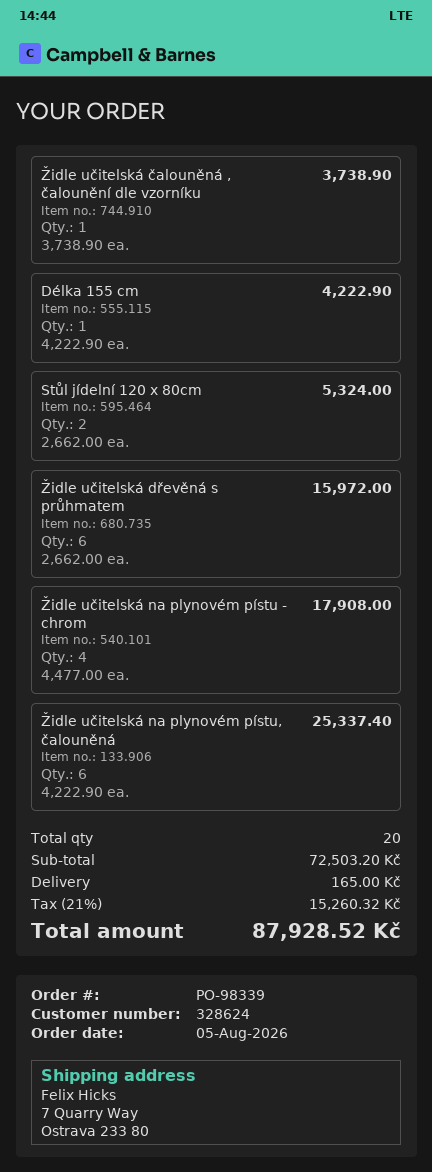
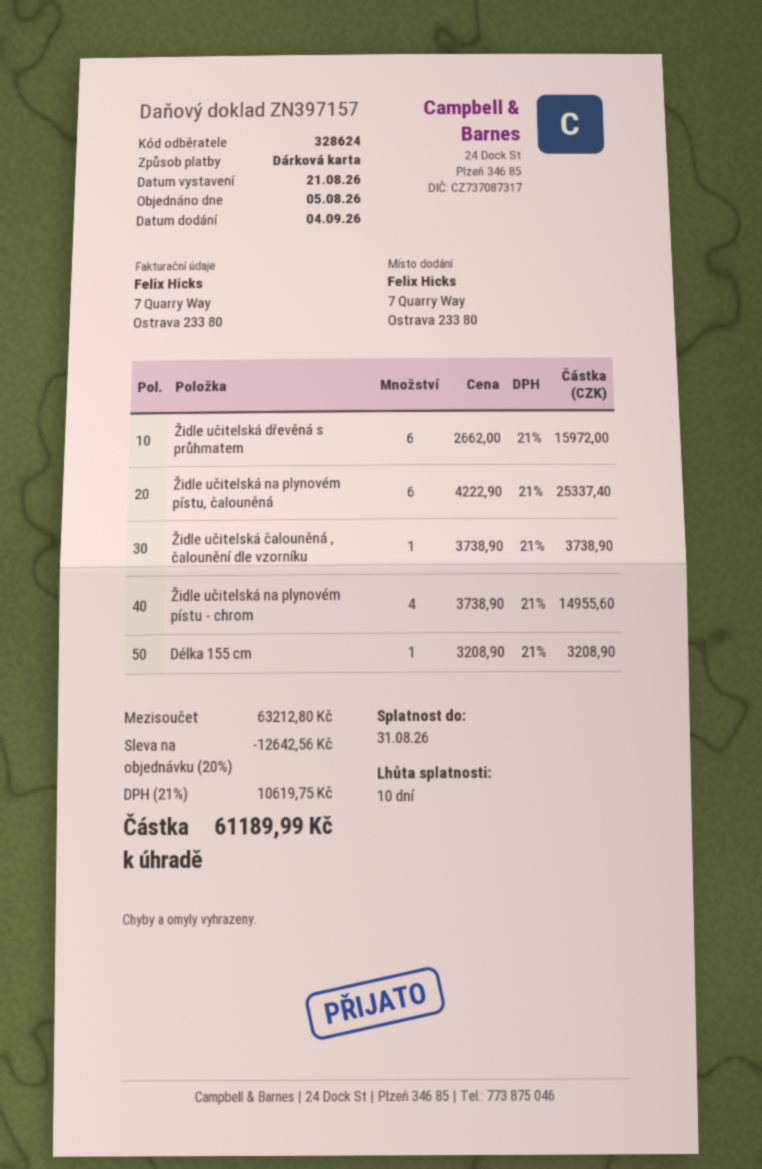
Délka 155 cm: 1 x 4222.90 = 4222.90 -> 1 x 3208.90 = 3208.90
Stůl jídelní 120 x 80cm: 2 x 2662.00 = 5324.00 -> none
Židle učitelská na plynovém pístu - chrom: 4 x 4477.00 = 17908.00 -> 4 x 3738.90 = 14955.60
subtotal: 72503.20 -> 63212.80
discount: none -> 20% = 12642.56
shipping: 165.00 -> none
tax: 21% = 15260.32 -> 21% = 10619.75
total: 87928.52 -> 61189.99

